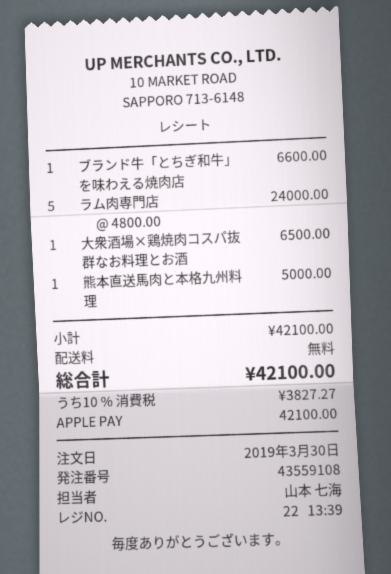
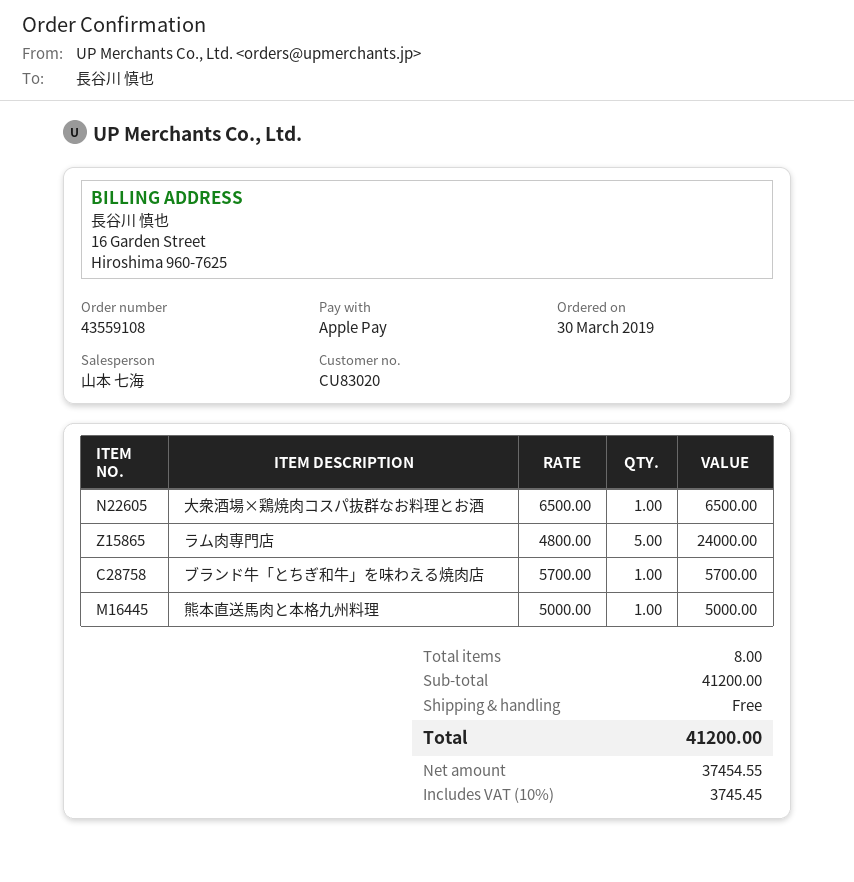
ブランド牛「とちぎ和牛」を味わえる焼肉店: 1 x 6600.00 = 6600.00 -> 1 x 5700.00 = 5700.00
subtotal: 42100.00 -> 41200.00
tax: 10% = 3827.27 -> 10% = 3745.45
total: 42100.00 -> 41200.00

